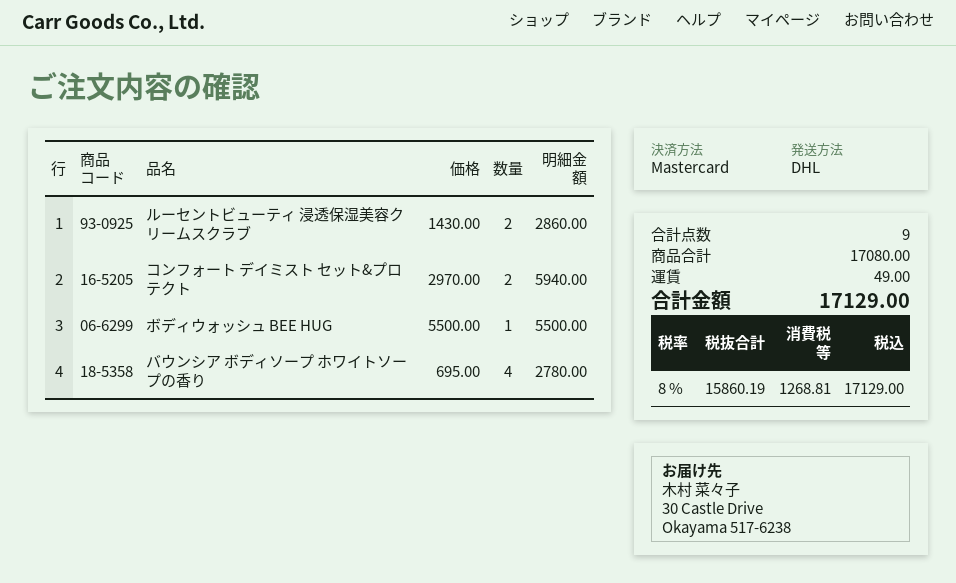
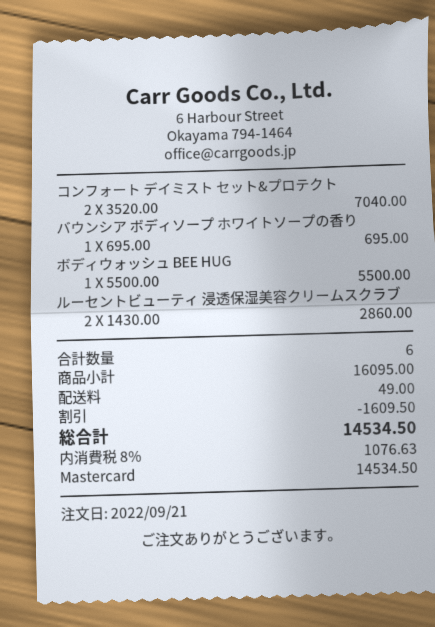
コンフォート デイミスト セット&プロテクト: 2 x 2970.00 = 5940.00 -> 2 x 3520.00 = 7040.00
バウンシア ボディソープ ホワイトソープの香り: 4 x 695.00 = 2780.00 -> 1 x 695.00 = 695.00
total quantity: 9 -> 6
subtotal: 17080.00 -> 16095.00
discount: none -> 1609.50
tax: 8% = 1268.81 -> 8% = 1076.63
total: 17129.00 -> 14534.50

